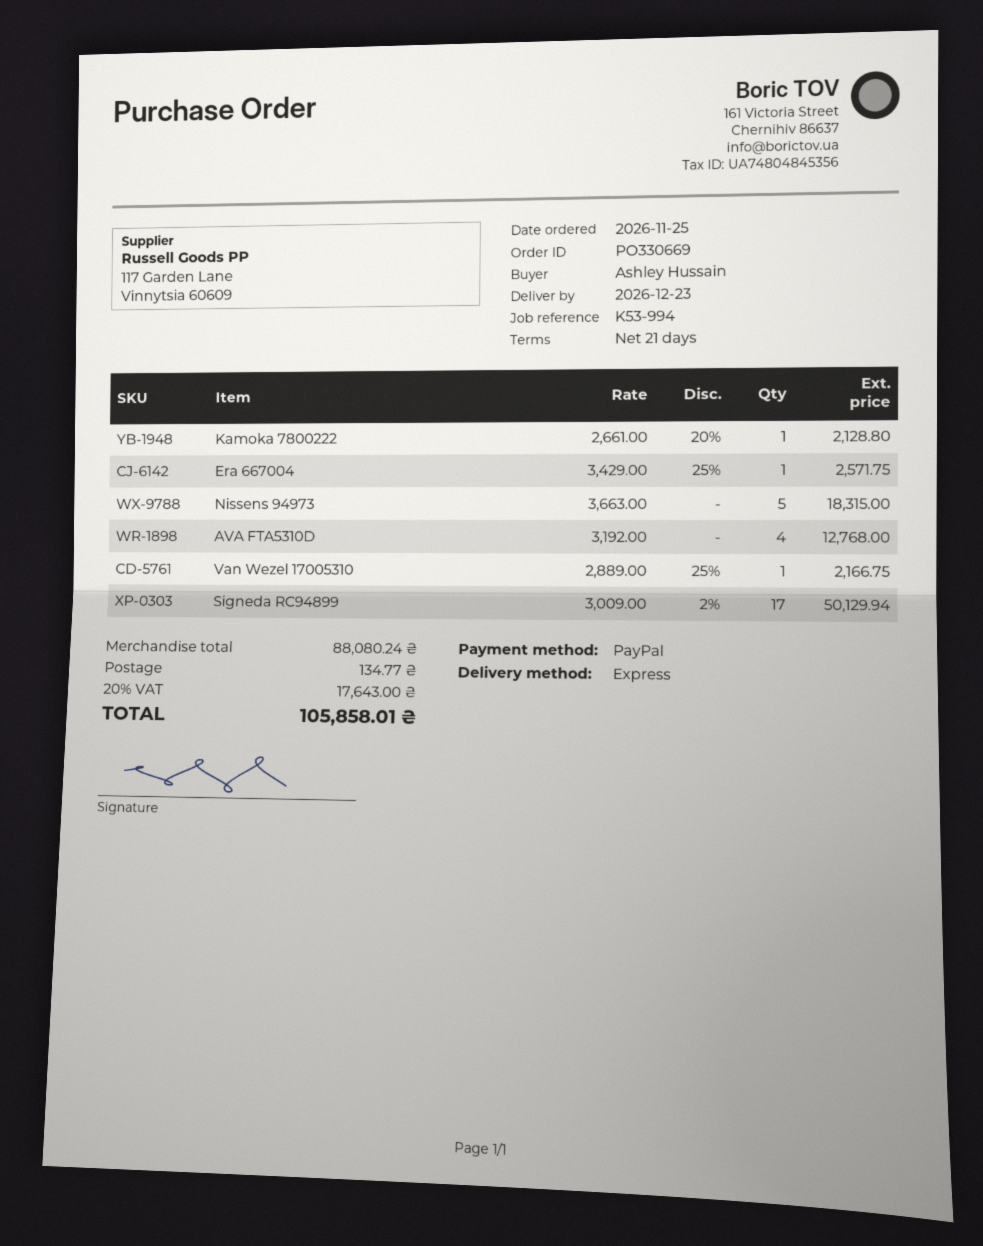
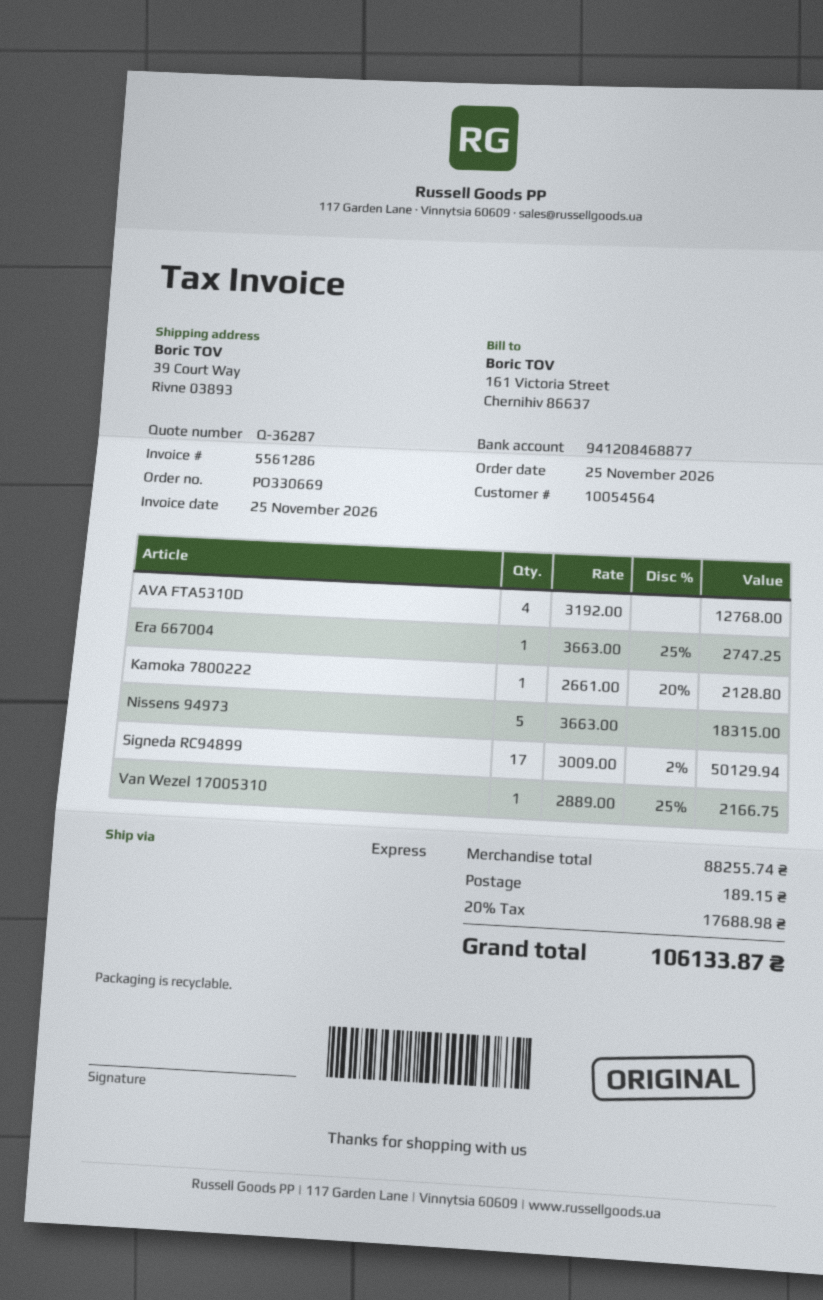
Era 667004: 1 x 3429.00 - 25% = 2571.75 -> 1 x 3663.00 - 25% = 2747.25
subtotal: 88080.24 -> 88255.74
shipping: 134.77 -> 189.15
tax: 20% = 17643.00 -> 20% = 17688.98
total: 105858.01 -> 106133.87

